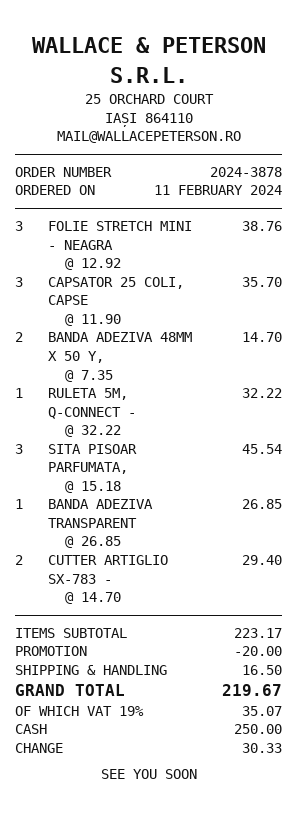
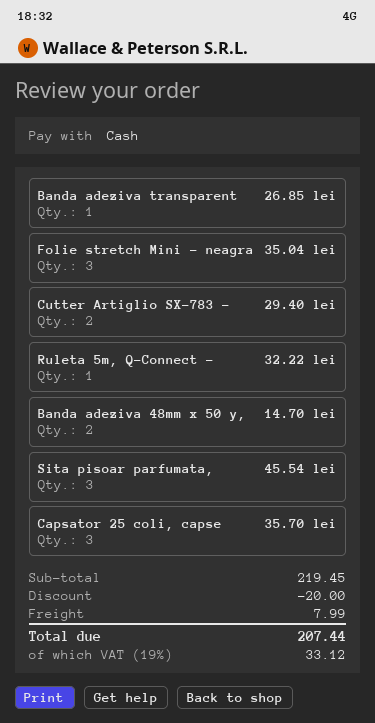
FOLIE STRETCH MINI - NEAGRA: 3 for 38.76 -> 3 for 35.04
subtotal: 223.17 -> 219.45
shipping: 16.50 -> 7.99
tax: 19% = 35.07 -> 19% = 33.12
total: 219.67 -> 207.44

